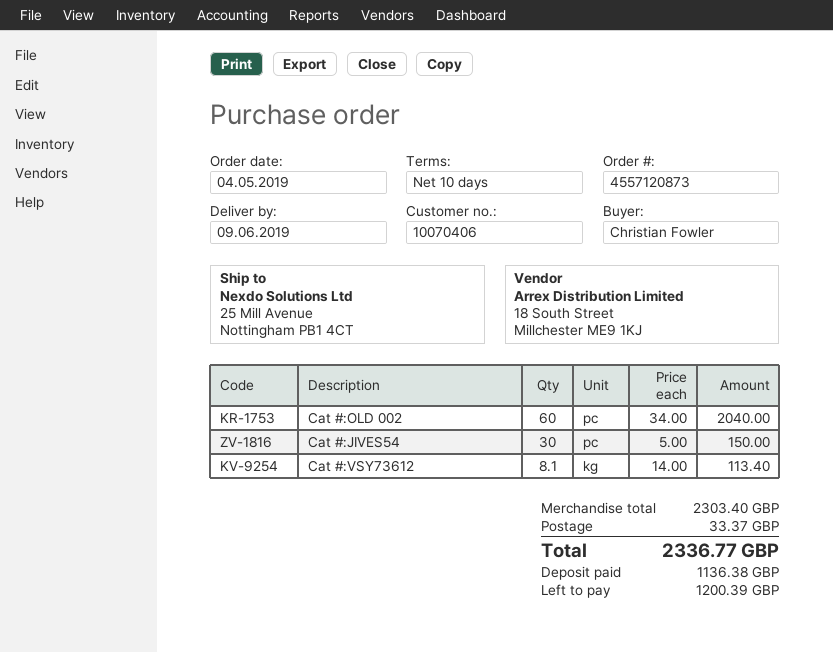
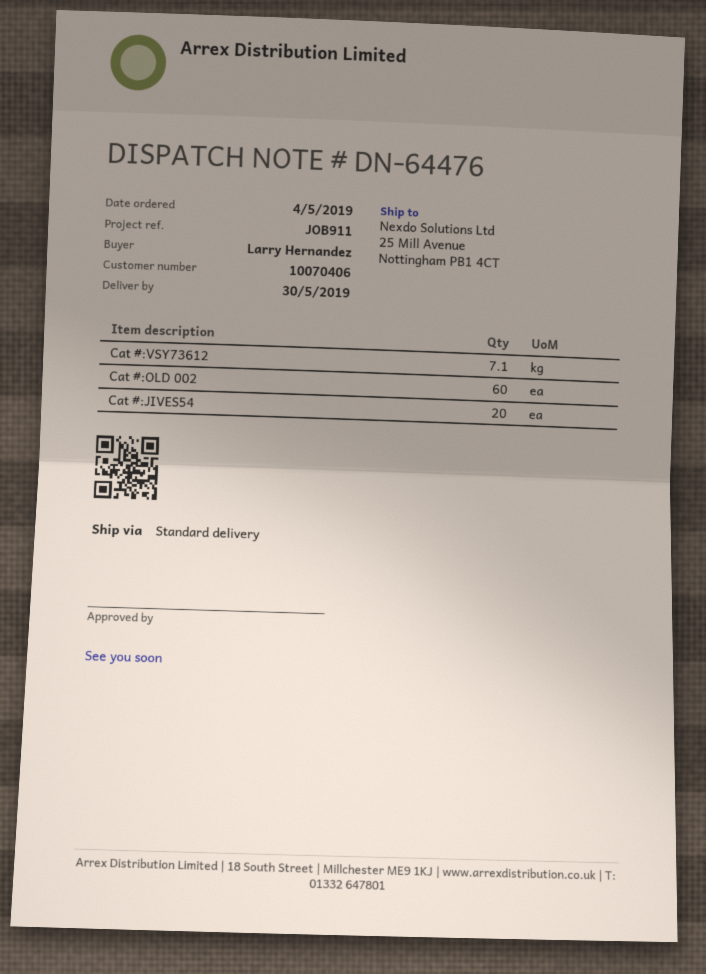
delivery date: 2019-06-09 -> 2019-05-30
ordered by: Christian Fowler -> Larry Hernandez
Cat #:JIVES54: 30 -> 20
Cat #:VSY73612: 8.1 -> 7.1

